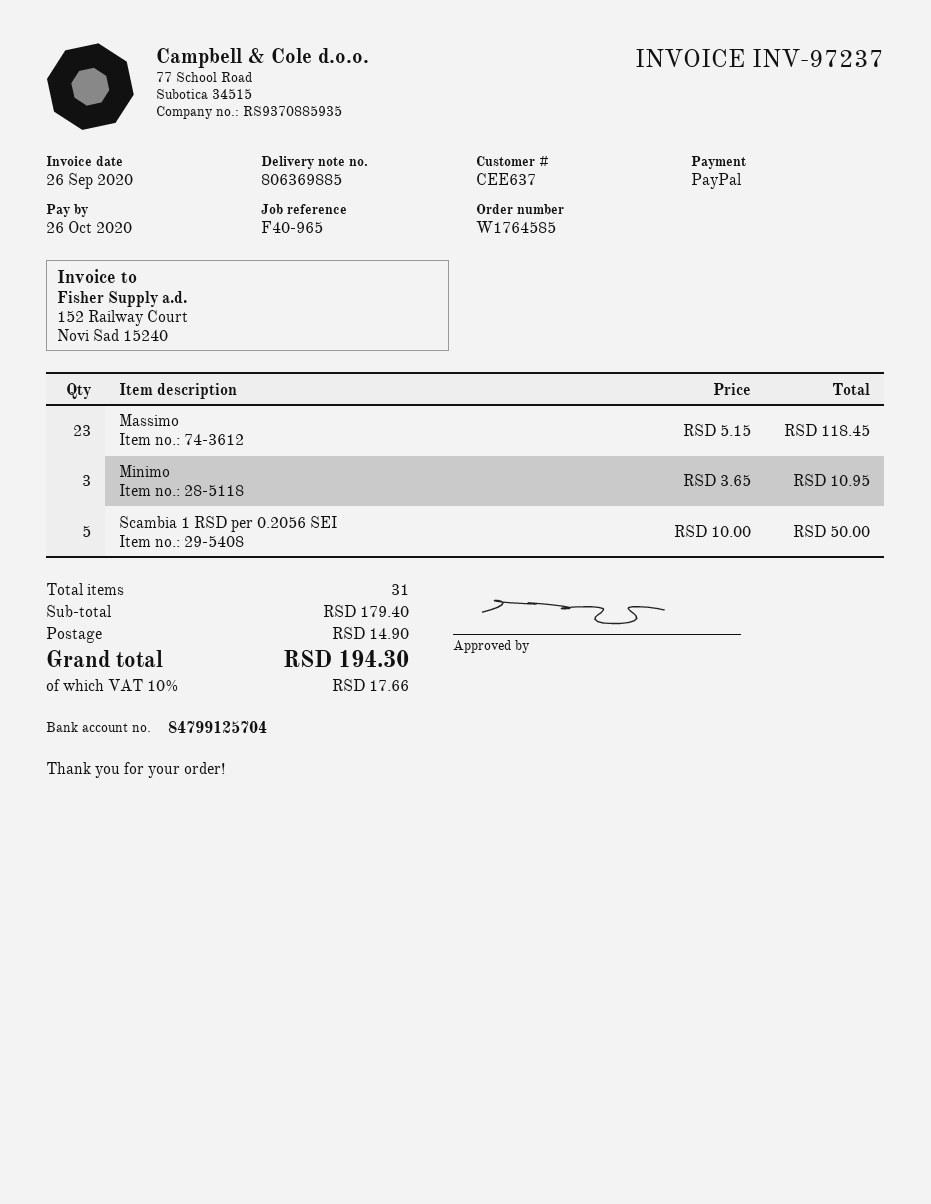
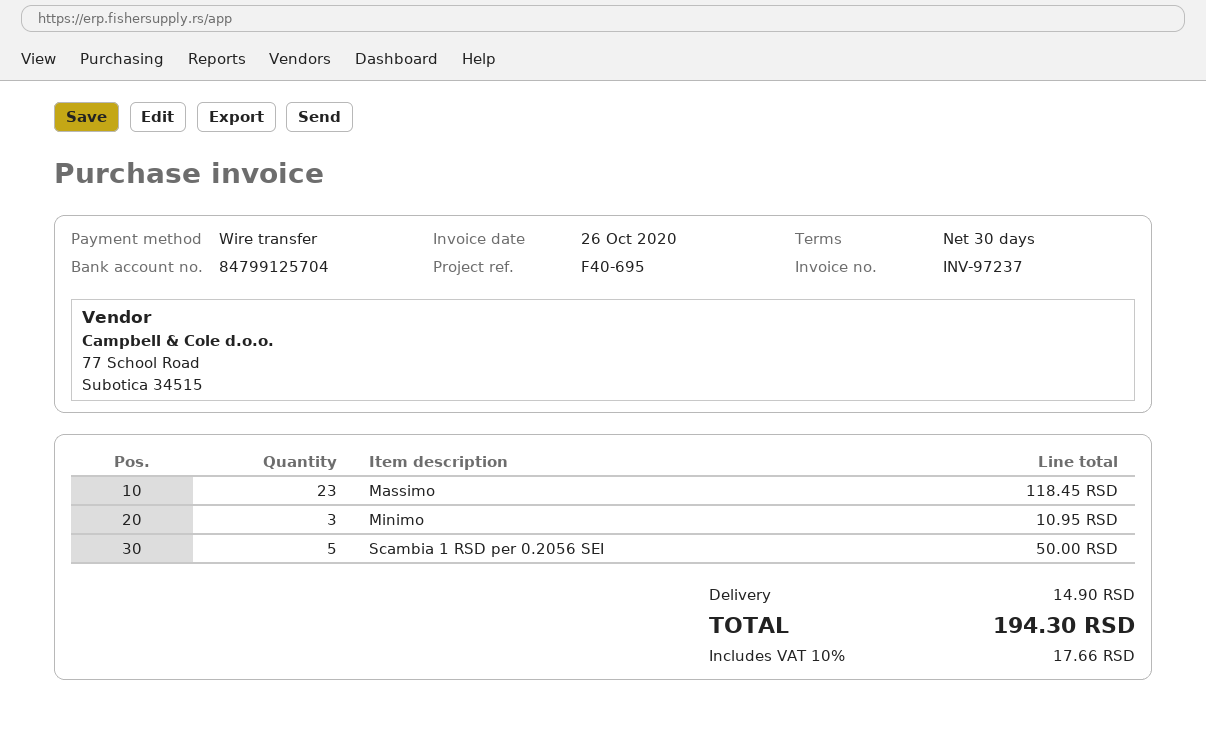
invoice date: 2020-09-26 -> 2020-10-26
reference: F40-965 -> F40-695
payment method: PayPal -> bank transfer

